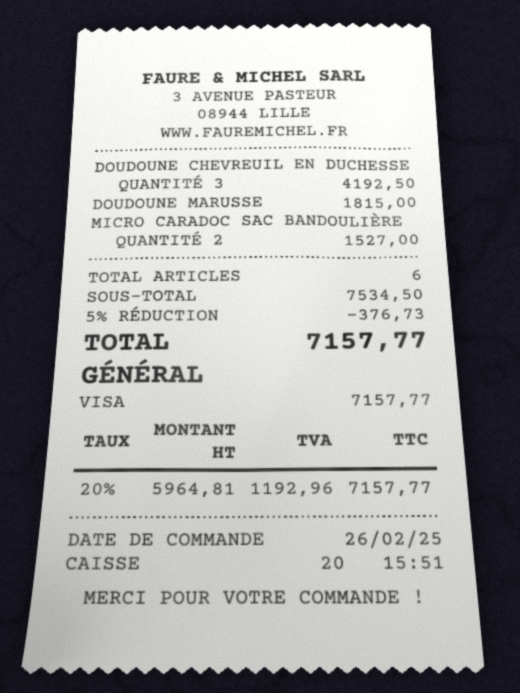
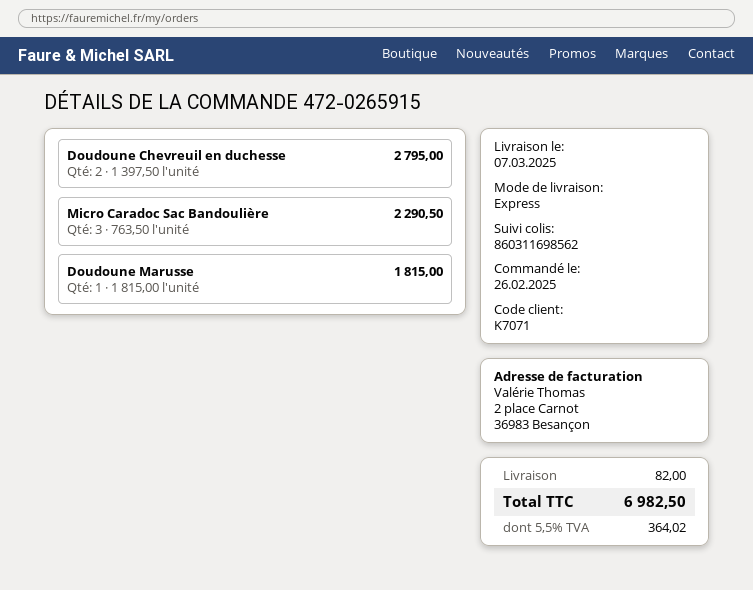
DOUDOUNE CHEVREUIL EN DUCHESSE: 3 for 4192.50 -> 2 for 2795.00
MICRO CARADOC SAC BANDOULIÈRE: 2 for 1527.00 -> 3 for 2290.50
discount: 5% = 376.73 -> none
shipping: none -> 82.00
tax: 20% = 1192.96 -> 5.5% = 364.02
total: 7157.77 -> 6982.50

